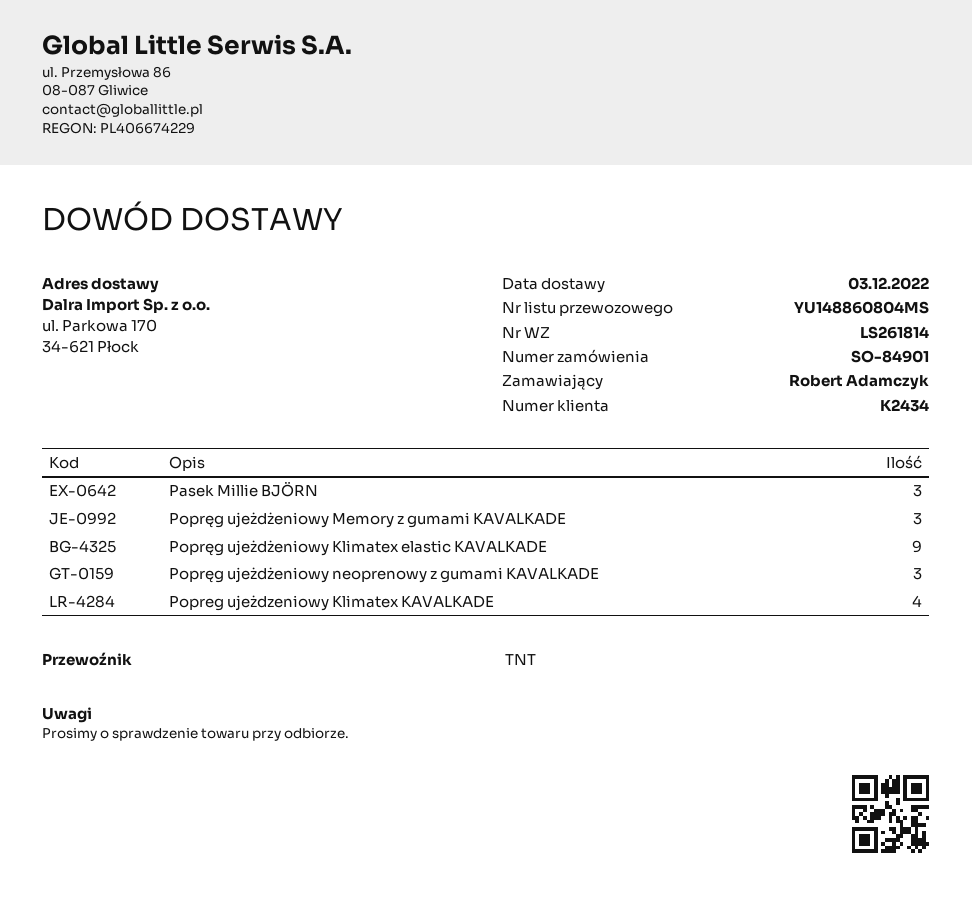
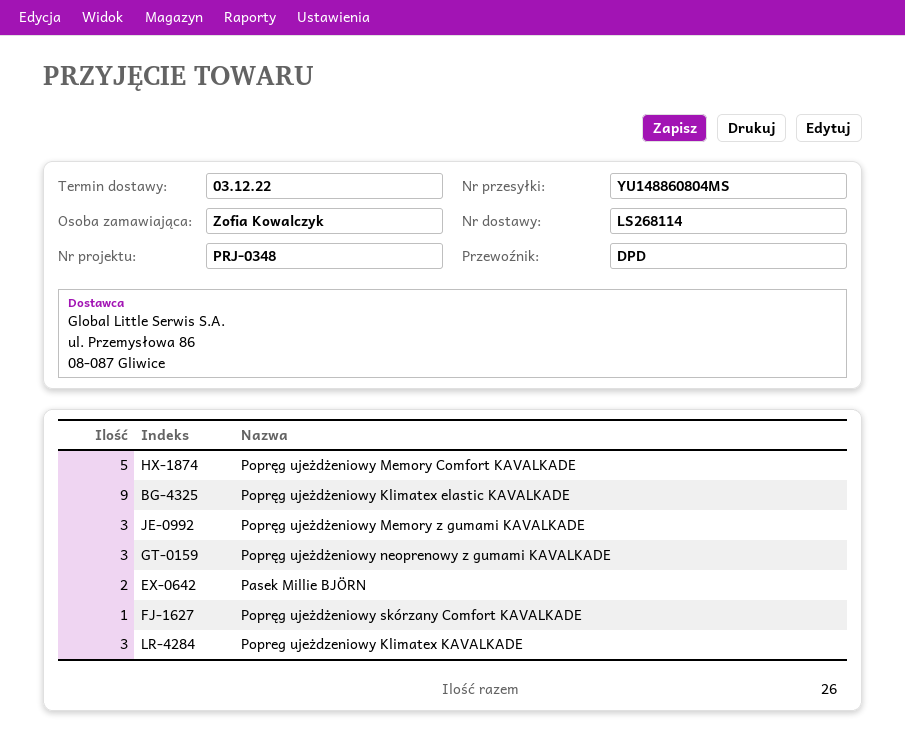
delivery note number: LS261814 -> LS268114
ordered by: Robert Adamczyk -> Zofia Kowalczyk
shipping method: TNT -> DPD
Pasek Millie BJÖRN: 3 -> 2
Popreg ujeżdzeniowy Klimatex KAVALKADE: 4 -> 3
Popręg ujeżdżeniowy Memory Comfort KAVALKADE: none -> 5
Popręg ujeżdżeniowy skórzany Comfort KAVALKADE: none -> 1

